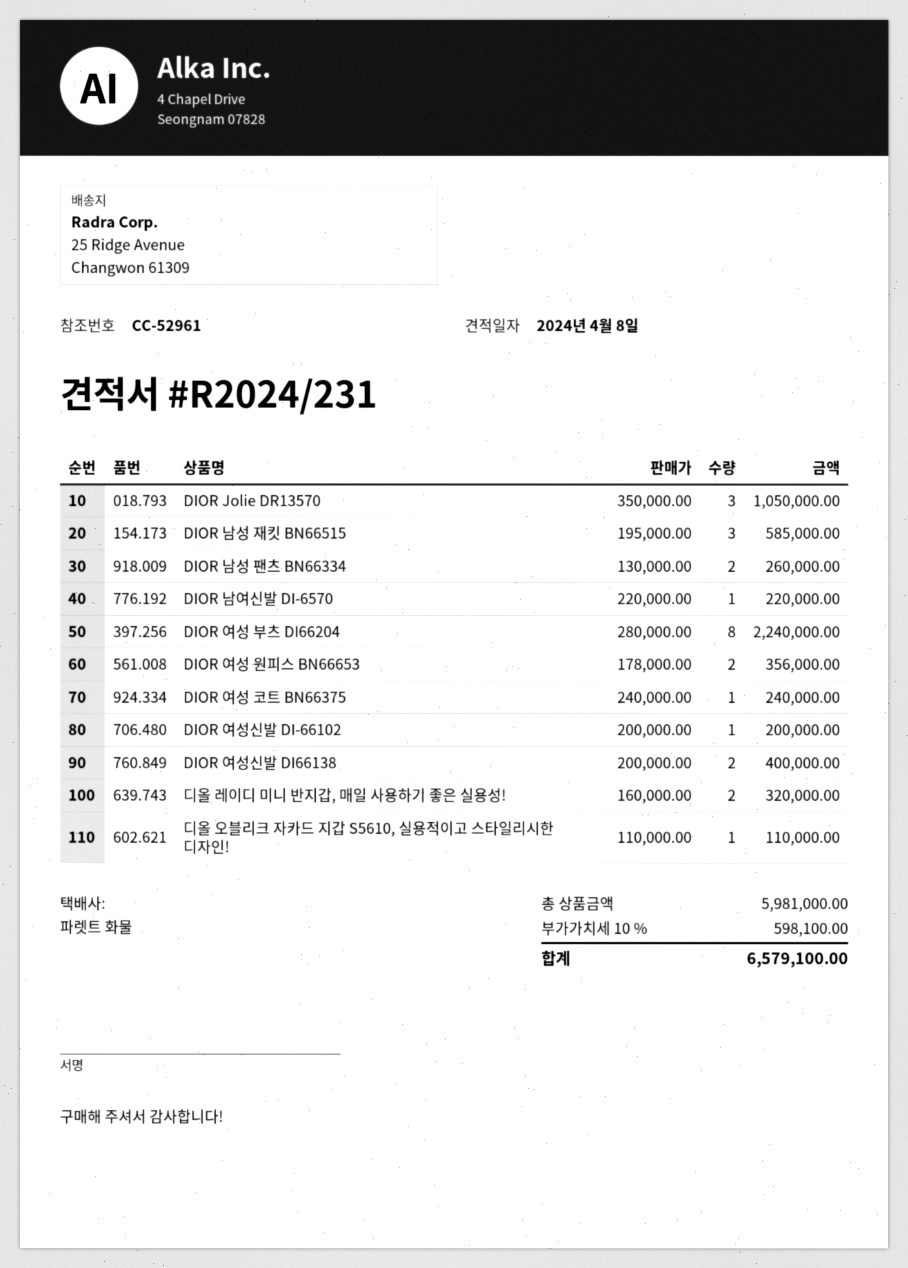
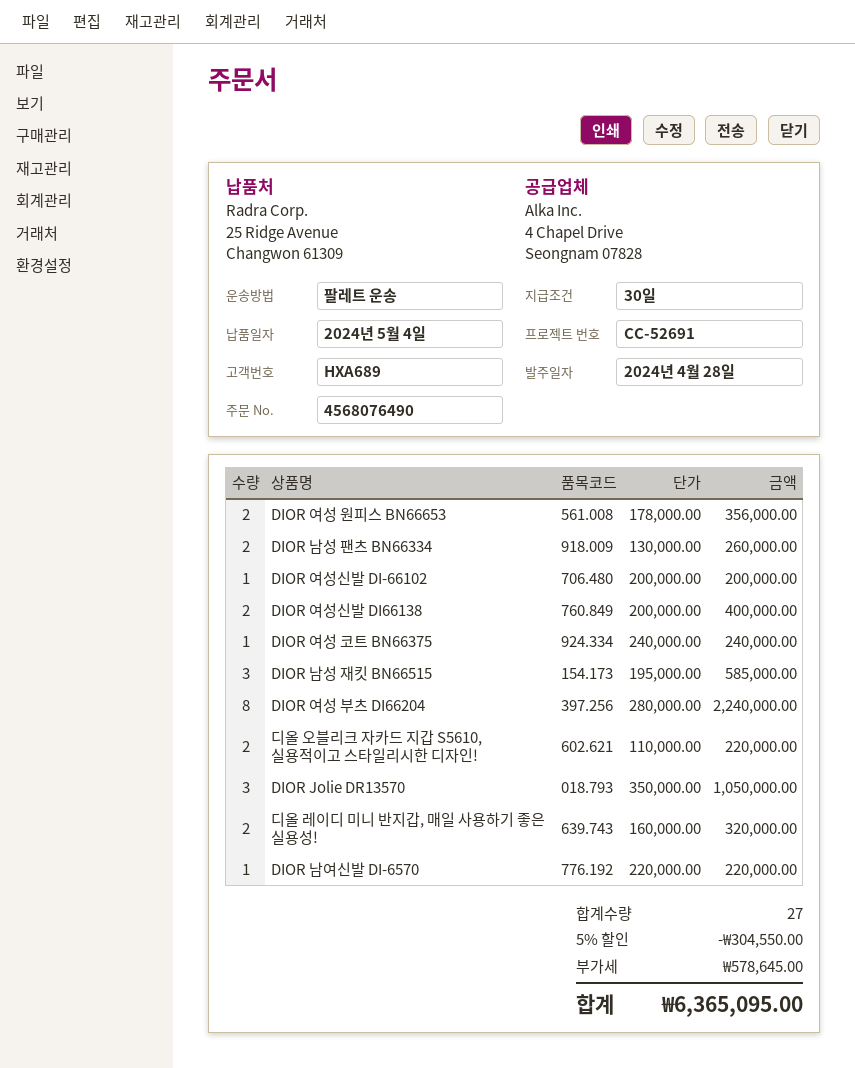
reference: CC-52961 -> CC-52691
디올 오블리크 자카드 지갑 S5610, 실용적이고 스타일리시한 디자인!: 1 x 110000.00 = 110000.00 -> 2 x 110000.00 = 220000.00
discount: none -> 5% = 304550.00
tax: 598100.00 -> 578645.00
total: 6579100.00 -> 6365095.00

